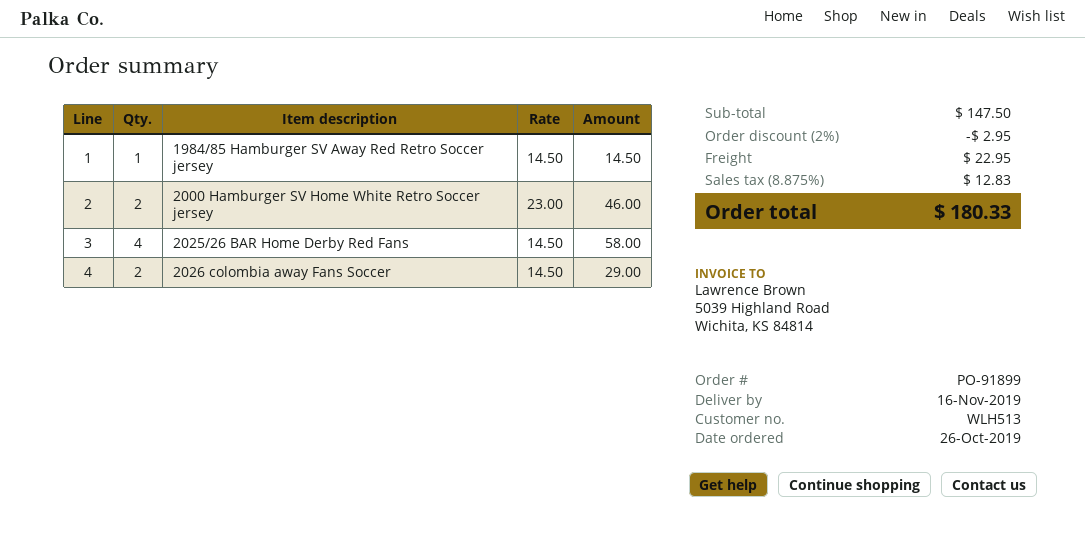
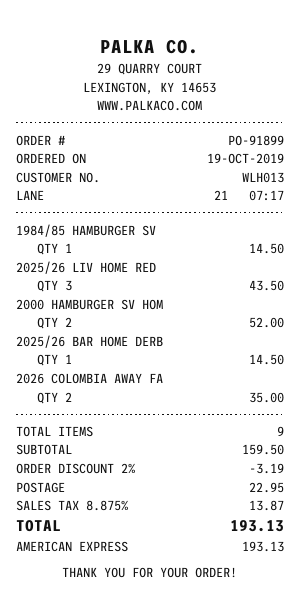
order date: 2019-10-26 -> 2019-10-19
customer number: WLH513 -> WLH013
2000 Hamburger SV Home White Retro Soccer jersey: 2 for 46.00 -> 2 for 52.00
2025/26 BAR Home Derby Red Fans: 4 for 58.00 -> 1 for 14.50
2026 colombia away Fans Soccer: 2 for 29.00 -> 2 for 35.00
2025/26 LIV HOME RED: none -> 3 for 43.50
subtotal: 147.50 -> 159.50
discount: 2% = 2.95 -> 2% = 3.19
tax: 8.875% = 12.83 -> 8.875% = 13.87
total: 180.33 -> 193.13

